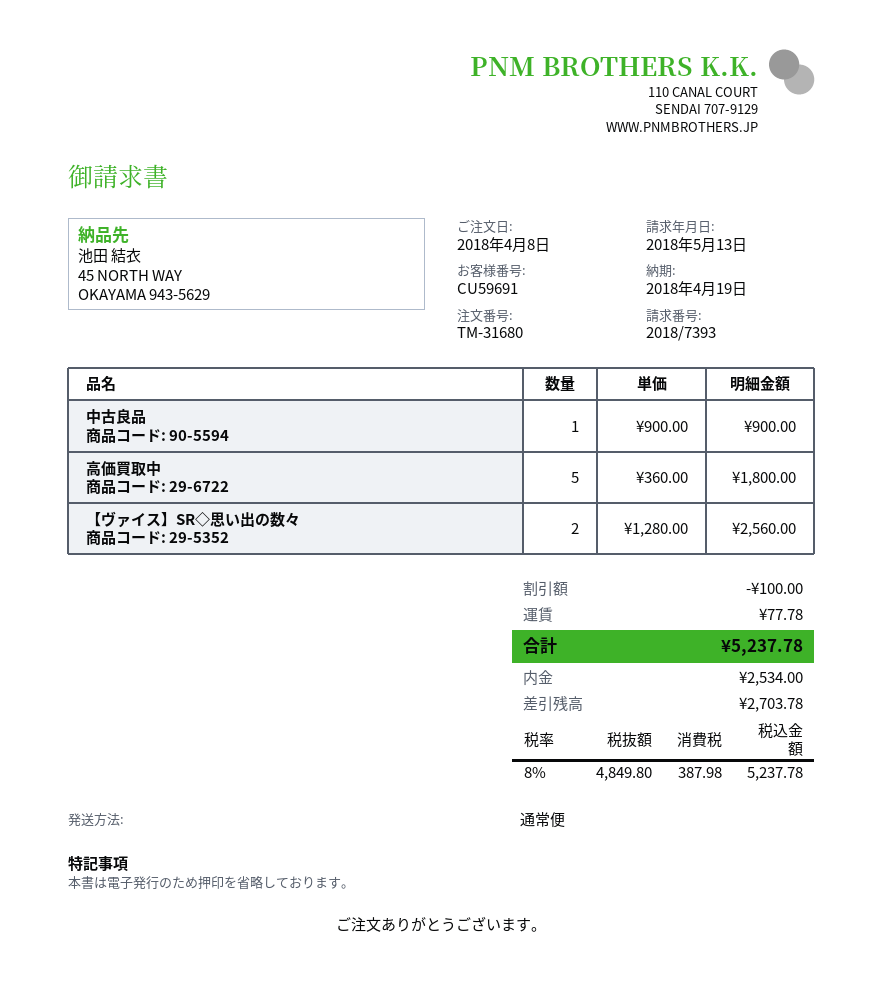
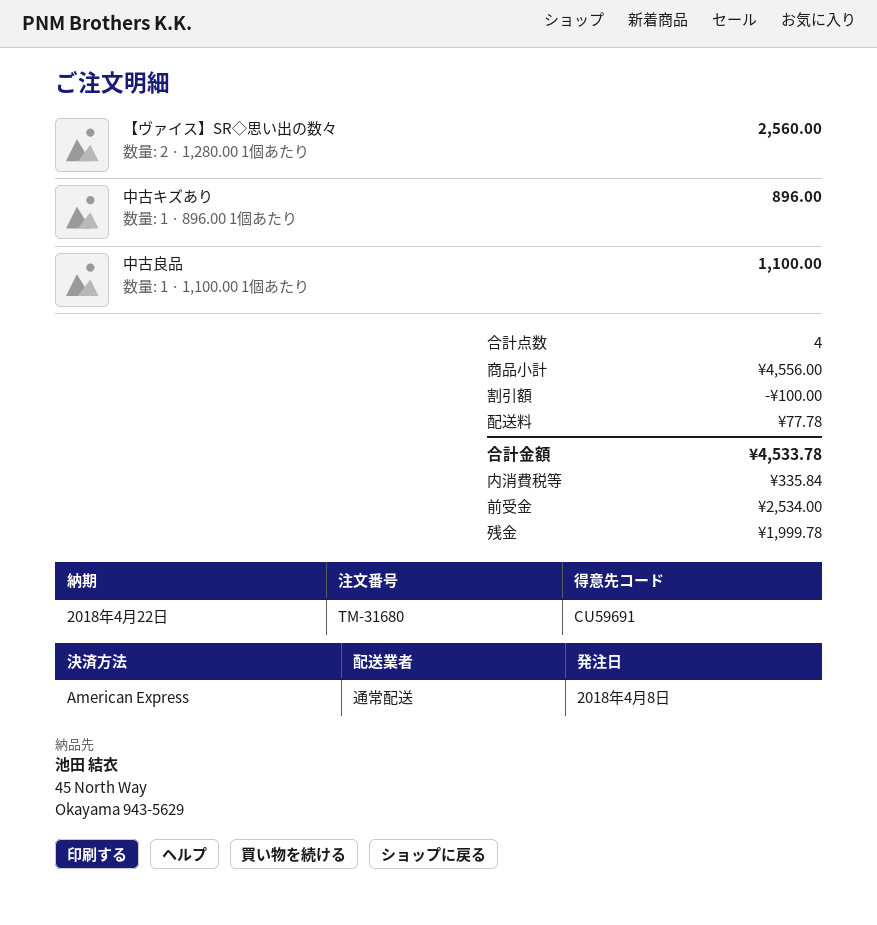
delivery date: 2018-04-19 -> 2018-04-22
中古良品: 1 x 900.00 = 900.00 -> 1 x 1100.00 = 1100.00
高価買取中: 5 x 360.00 = 1800.00 -> none
中古キズあり: none -> 1 x 896.00 = 896.00
tax: 387.98 -> 335.84
total: 5237.78 -> 4533.78
balance: 2703.78 -> 1999.78

